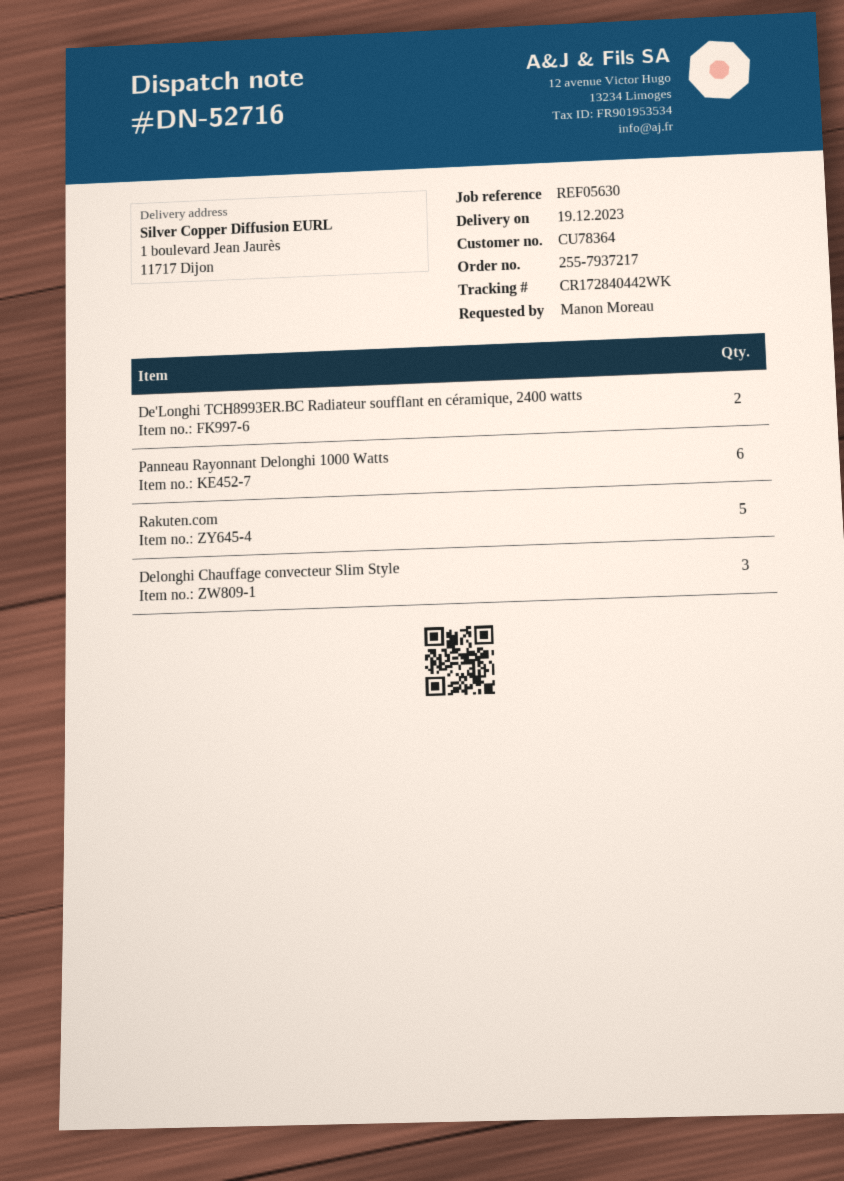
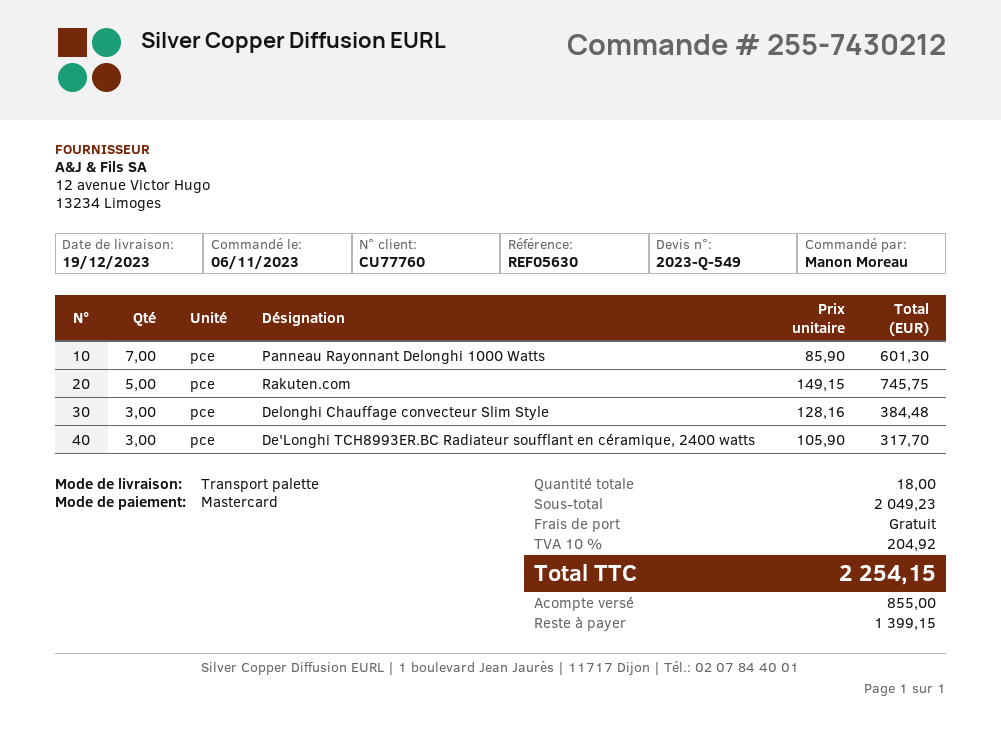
order number: 255-7937217 -> 255-7430212
customer number: CU78364 -> CU77760
De'Longhi TCH8993ER.BC Radiateur soufflant en céramique, 2400 watts: 2 -> 3
Panneau Rayonnant Delonghi 1000 Watts: 6 -> 7

